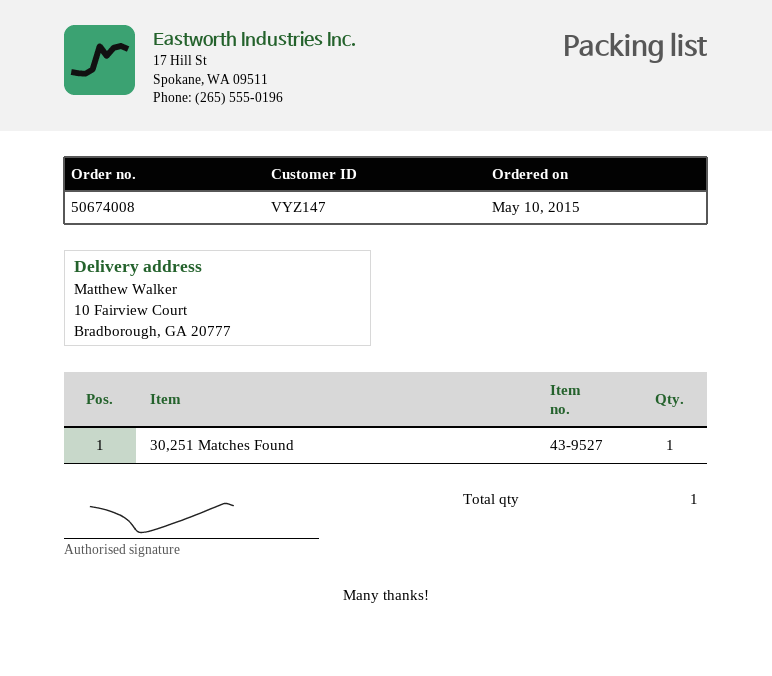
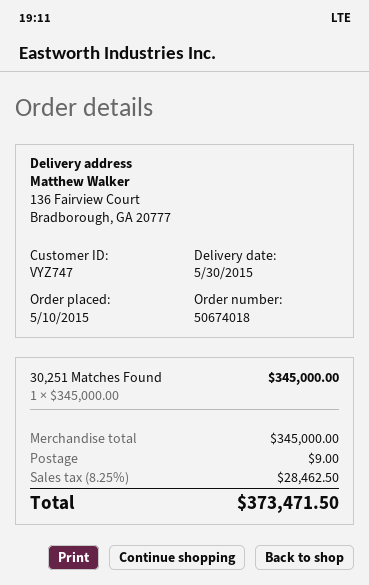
order number: 50674008 -> 50674018
customer number: VYZ147 -> VYZ747
ship to: 10 Fairview Court, Bradborough, GA 20777 -> 136 Fairview Court, Bradborough, GA 20777

